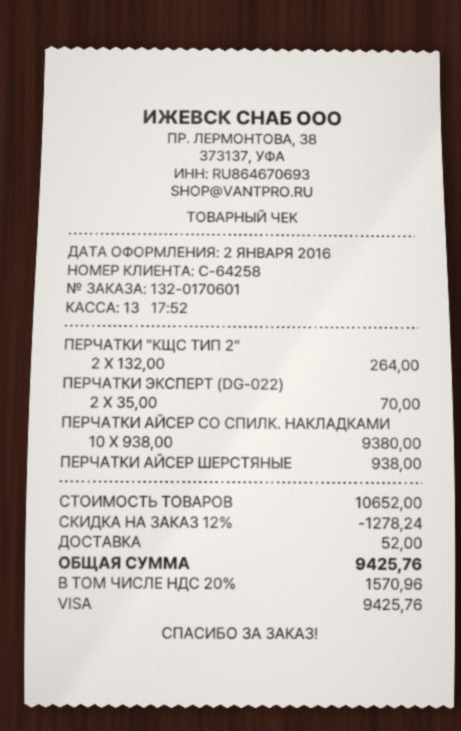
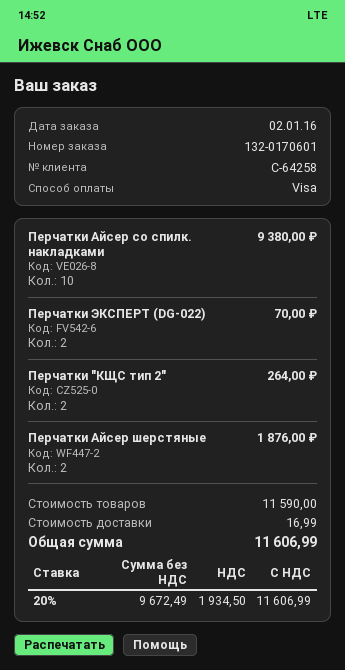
ПЕРЧАТКИ АЙСЕР ШЕРСТЯНЫЕ: 1 for 938.00 -> 2 for 1876.00
subtotal: 10652.00 -> 11590.00
discount: 12% = 1278.24 -> none
shipping: 52.00 -> 16.99
tax: 20% = 1570.96 -> 20% = 1934.50
total: 9425.76 -> 11606.99

